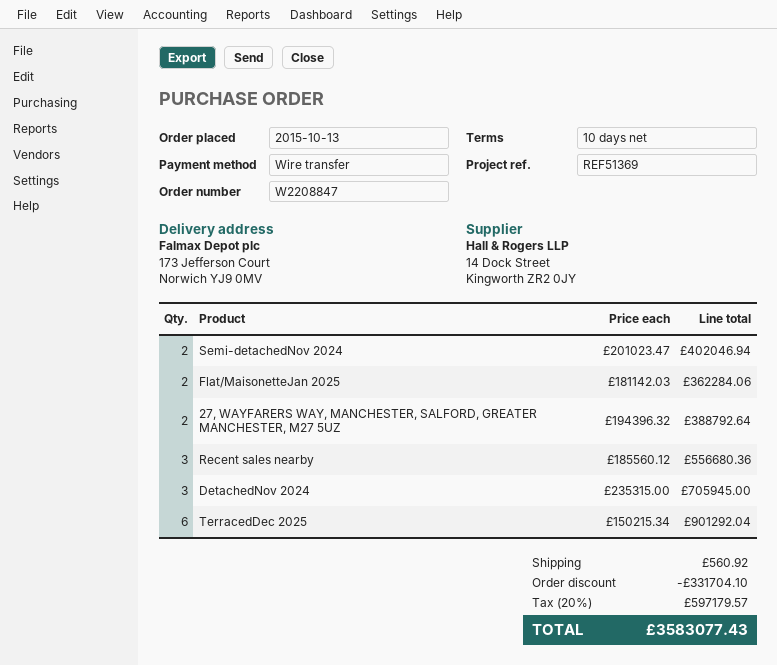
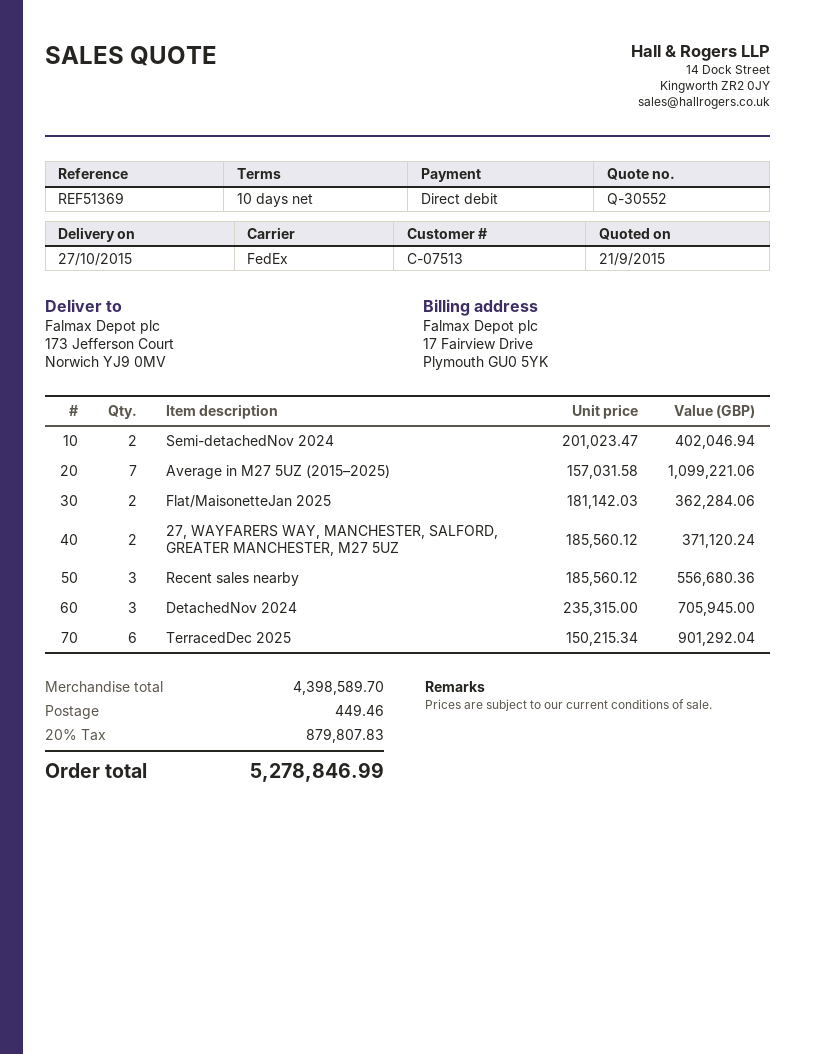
payment method: bank transfer -> direct debit
27, WAYFARERS WAY, MANCHESTER, SALFORD, GREATER MANCHESTER, M27 5UZ: 2 x 194396.32 = 388792.64 -> 2 x 185560.12 = 371120.24
Average in M27 5UZ (2015–2025): none -> 7 x 157031.58 = 1099221.06
discount: 331704.10 -> none
shipping: 560.92 -> 449.46
tax: 20% = 597179.57 -> 20% = 879807.83
total: 3583077.43 -> 5278846.99

